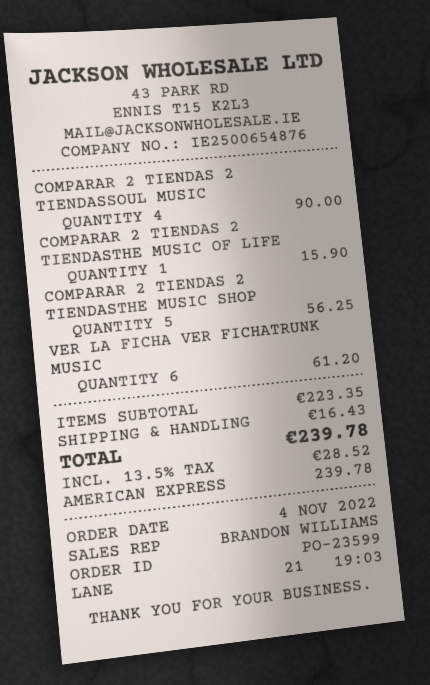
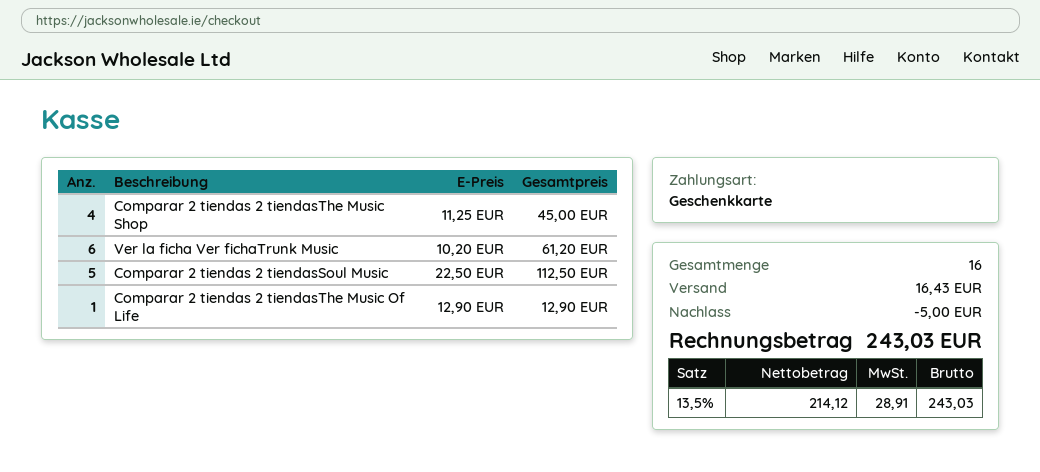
payment method: American Express -> gift card
COMPARAR 2 TIENDAS 2 TIENDASSOUL MUSIC: 4 for 90.00 -> 5 for 112.50
COMPARAR 2 TIENDAS 2 TIENDASTHE MUSIC OF LIFE: 1 for 15.90 -> 1 for 12.90
COMPARAR 2 TIENDAS 2 TIENDASTHE MUSIC SHOP: 5 for 56.25 -> 4 for 45.00
discount: none -> 5.00
tax: 13.5% = 28.52 -> 13.5% = 28.91
total: 239.78 -> 243.03

